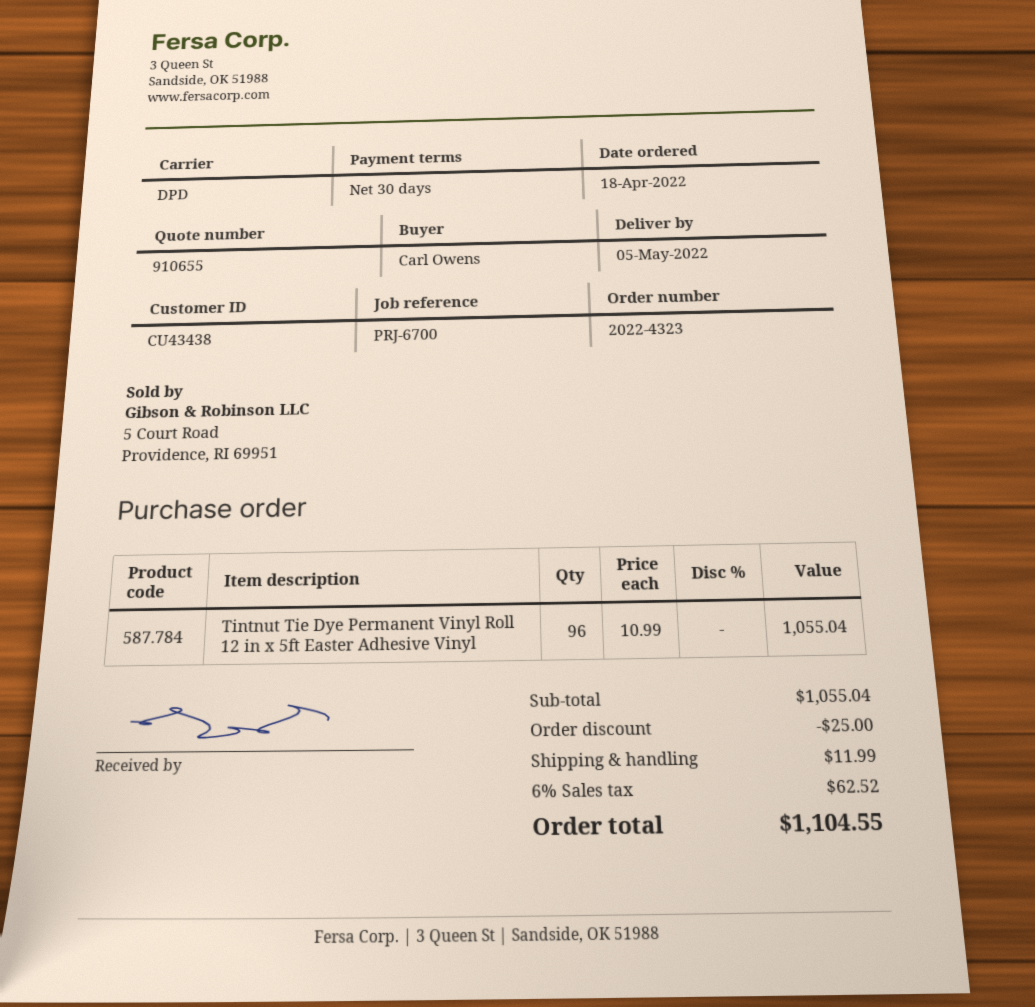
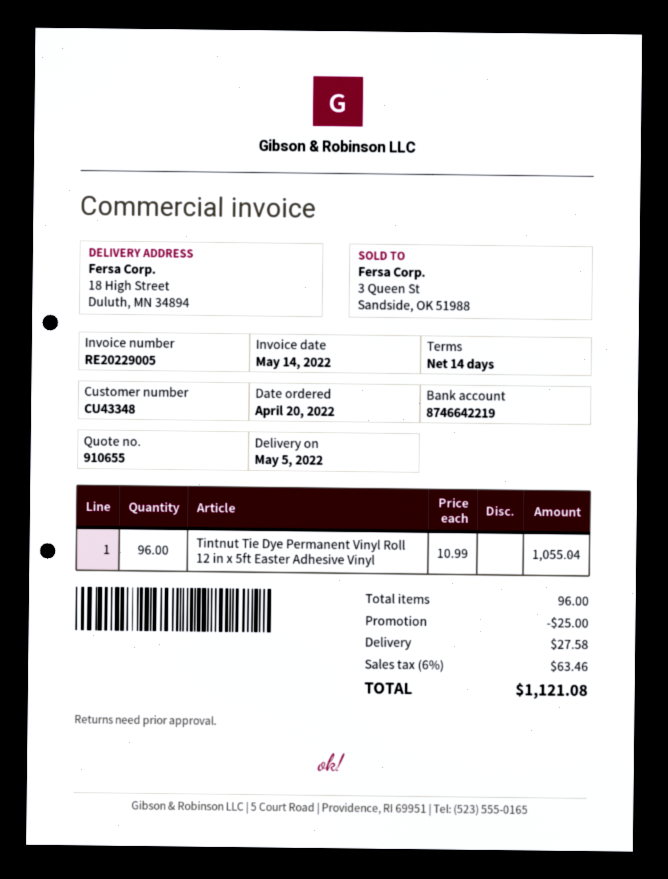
order date: 2022-04-18 -> 2022-04-20
payment terms: 30 days -> 14 days
customer number: CU43438 -> CU43348
shipping: 11.99 -> 27.58
tax: 6% = 62.52 -> 6% = 63.46
total: 1104.55 -> 1121.08

